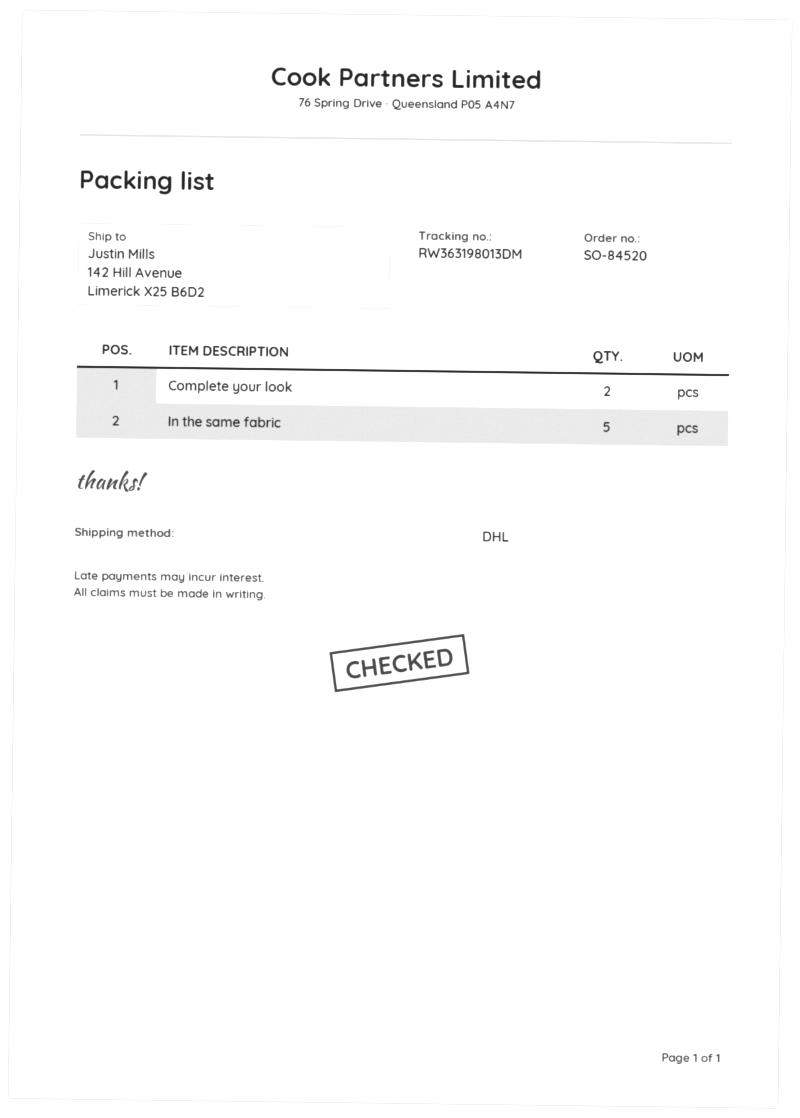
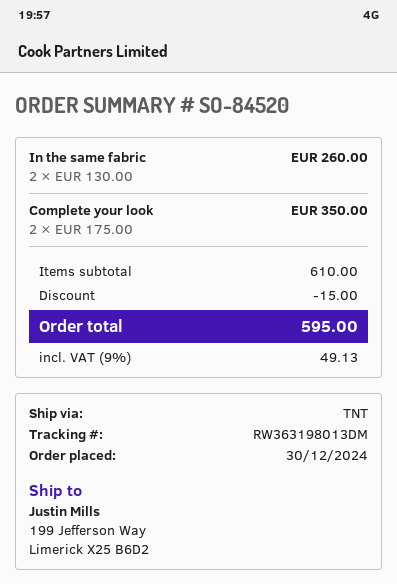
shipping method: DHL -> TNT
ship to: 142 Hill Avenue, Limerick X25 B6D2 -> 199 Jefferson Way, Limerick X25 B6D2
In the same fabric: 5 -> 2

